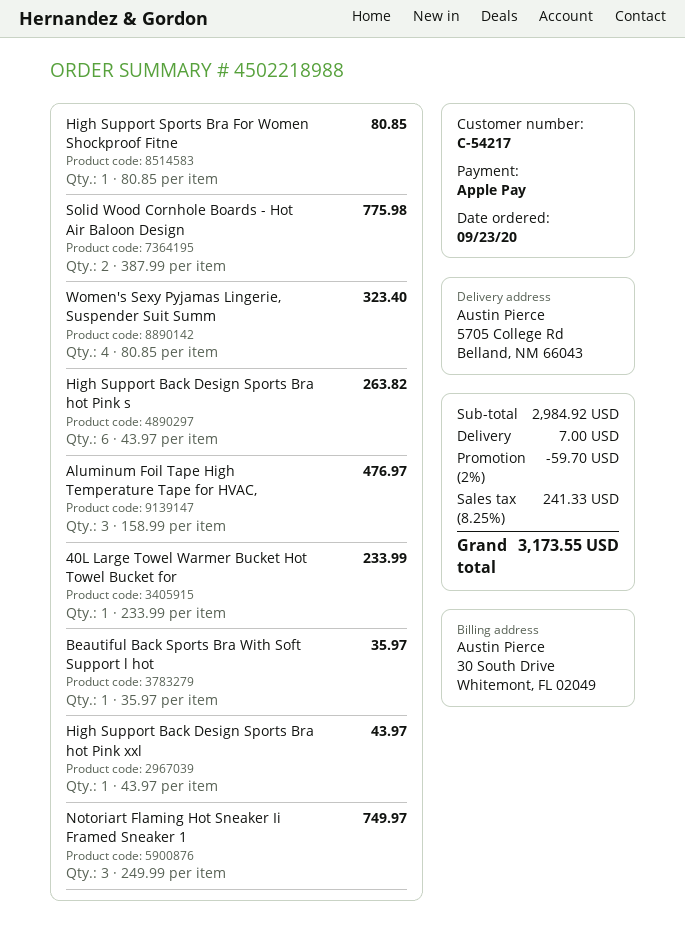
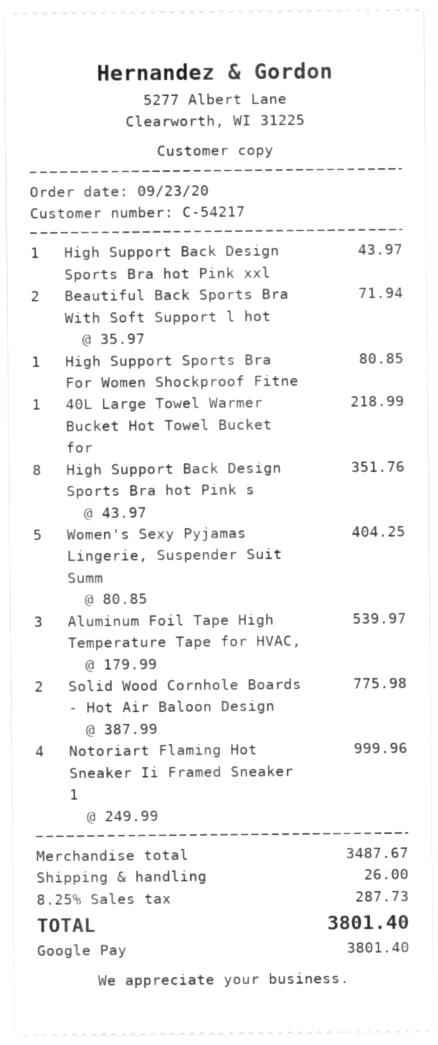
payment method: Apple Pay -> Google Pay
Women's Sexy Pyjamas Lingerie, Suspender Suit Summ: 4 x 80.85 = 323.40 -> 5 x 80.85 = 404.25
High Support Back Design Sports Bra hot Pink s: 6 x 43.97 = 263.82 -> 8 x 43.97 = 351.76
Aluminum Foil Tape High Temperature Tape for HVAC,: 3 x 158.99 = 476.97 -> 3 x 179.99 = 539.97
40L Large Towel Warmer Bucket Hot Towel Bucket for: 1 x 233.99 = 233.99 -> 1 x 218.99 = 218.99
Beautiful Back Sports Bra With Soft Support l hot: 1 x 35.97 = 35.97 -> 2 x 35.97 = 71.94
Notoriart Flaming Hot Sneaker Ii Framed Sneaker 1: 3 x 249.99 = 749.97 -> 4 x 249.99 = 999.96
subtotal: 2984.92 -> 3487.67
discount: 2% = 59.70 -> none
shipping: 7.00 -> 26.00
tax: 8.25% = 241.33 -> 8.25% = 287.73
total: 3173.55 -> 3801.40

